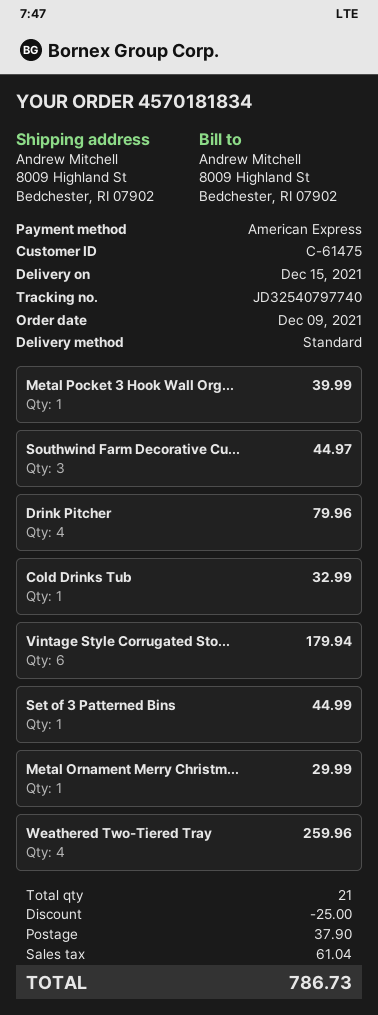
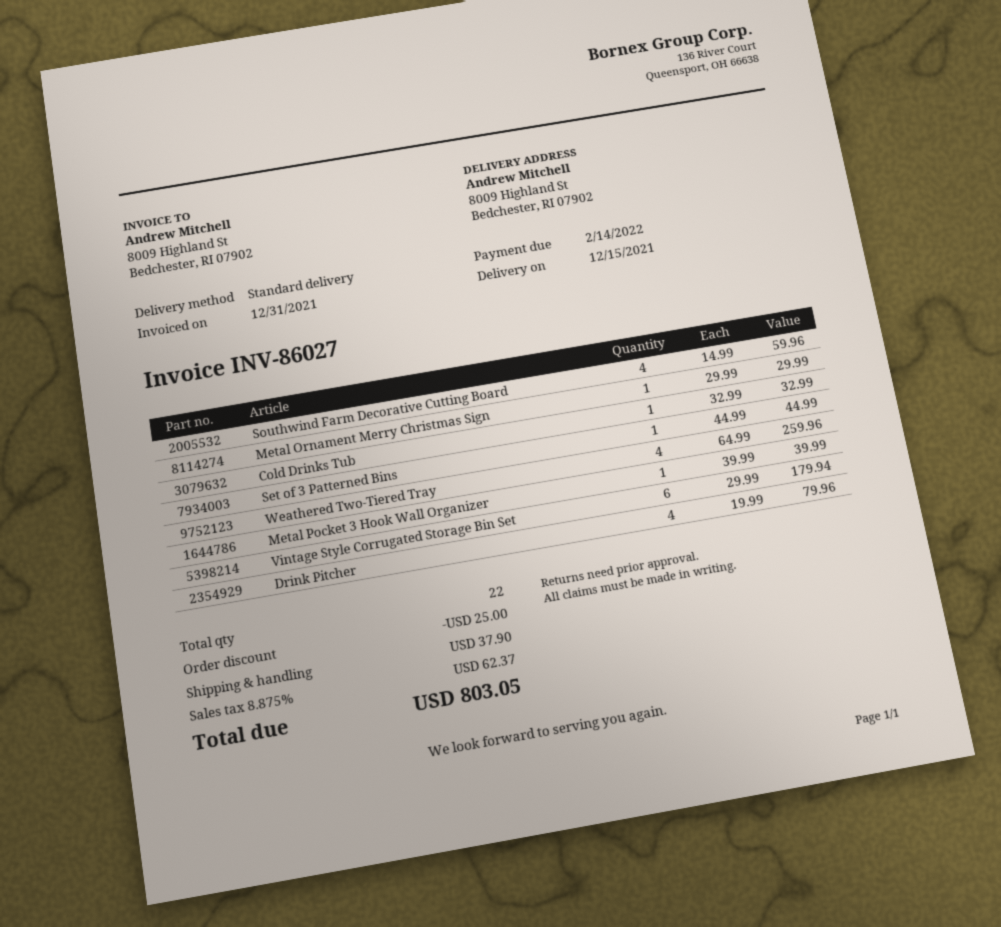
Southwind Farm Decorative Cu...: 3 for 44.97 -> 4 for 59.96
total quantity: 21 -> 22
tax: 61.04 -> 62.37
total: 786.73 -> 803.05

